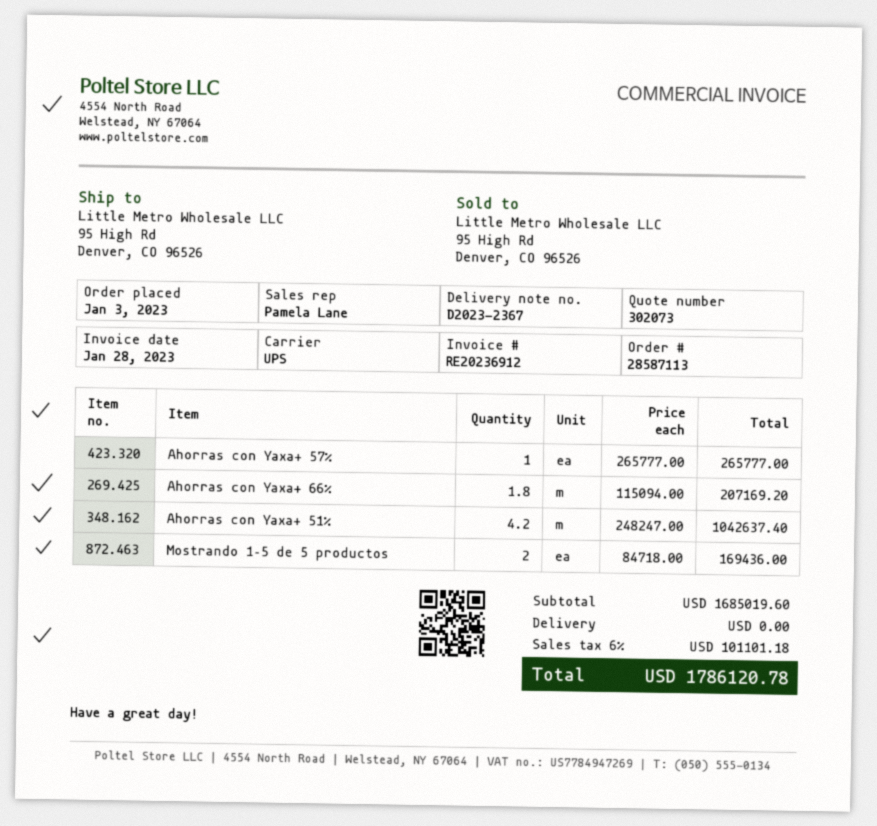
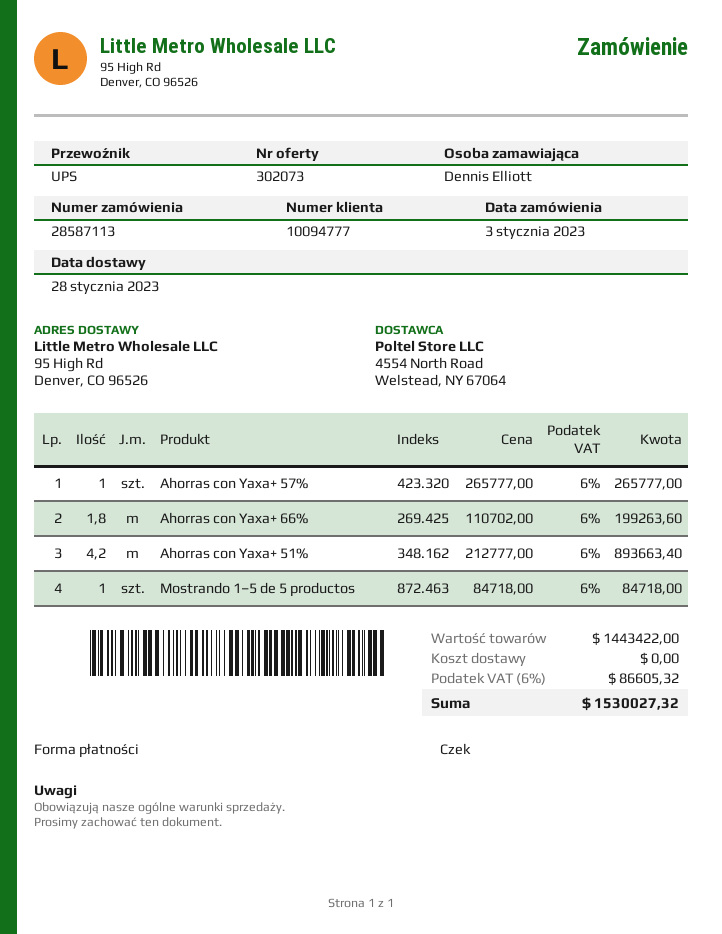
Ahorras con Yaxa+ 66%: 1.8 x 115094.00 = 207169.20 -> 1.8 x 110702.00 = 199263.60
Ahorras con Yaxa+ 51%: 4.2 x 248247.00 = 1042637.40 -> 4.2 x 212777.00 = 893663.40
Mostrando 1–5 de 5 productos: 2 x 84718.00 = 169436.00 -> 1 x 84718.00 = 84718.00
subtotal: 1685019.60 -> 1443422.00
tax: 6% = 101101.18 -> 6% = 86605.32
total: 1786120.78 -> 1530027.32

